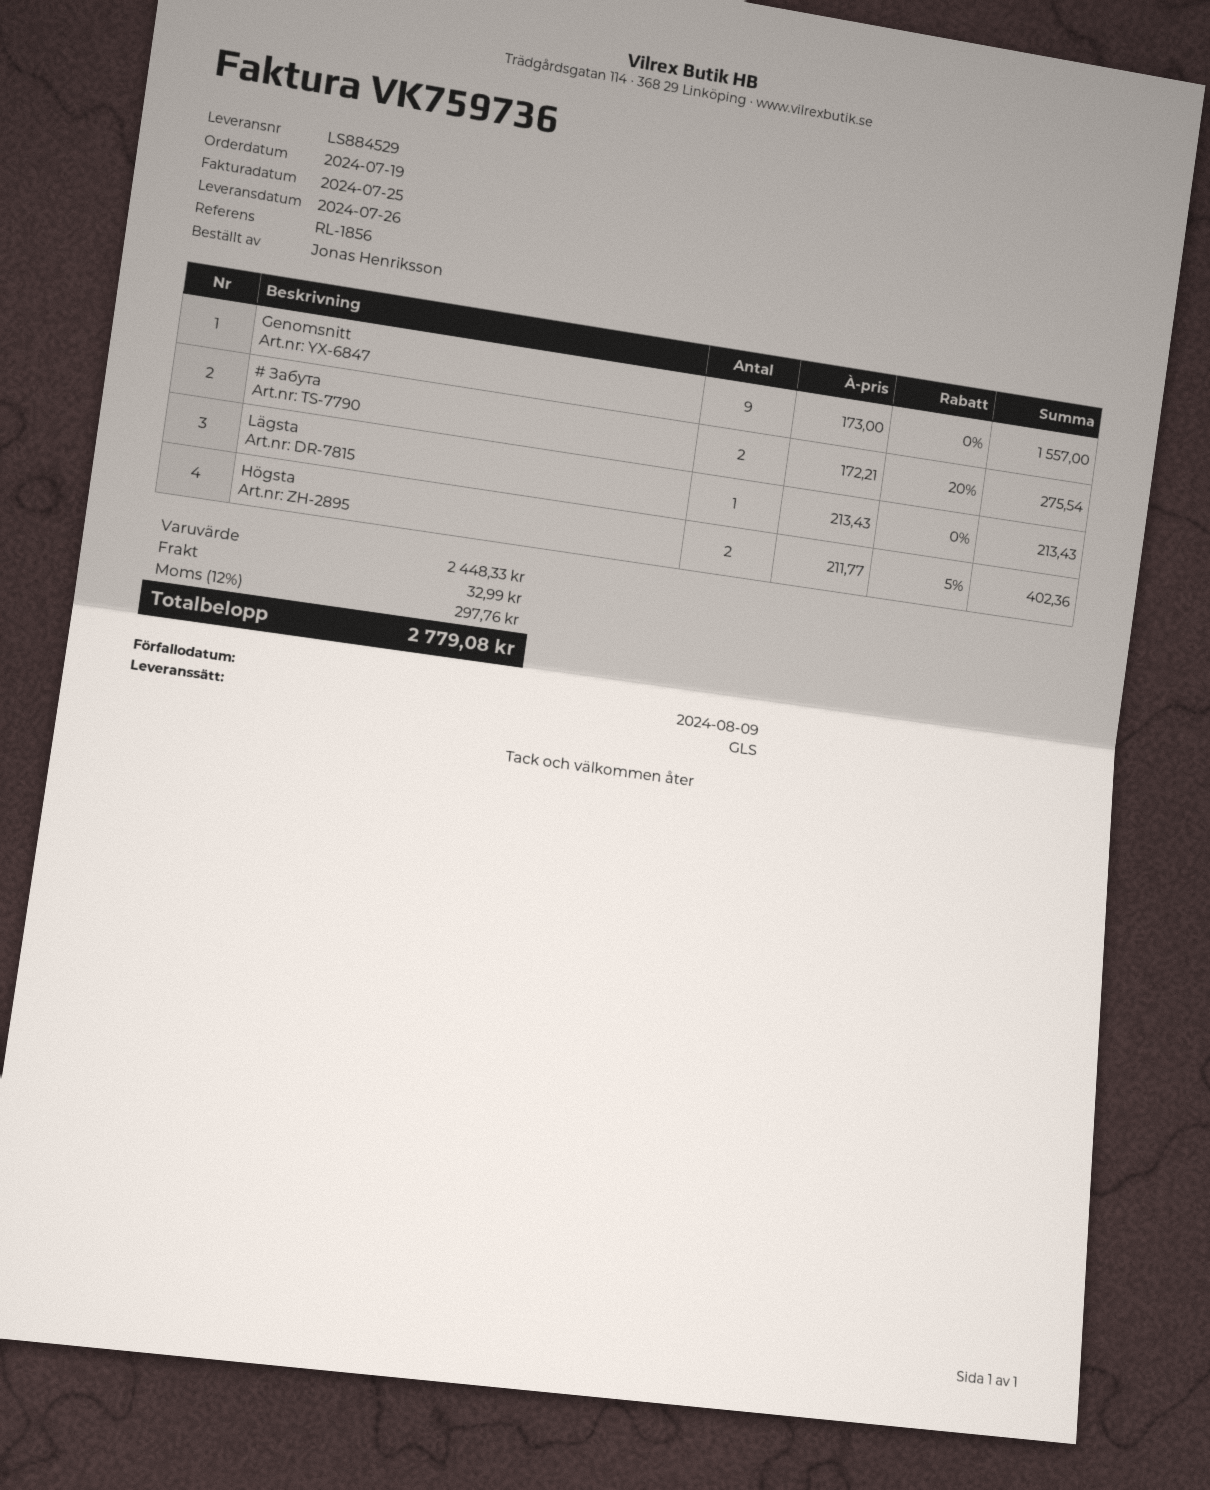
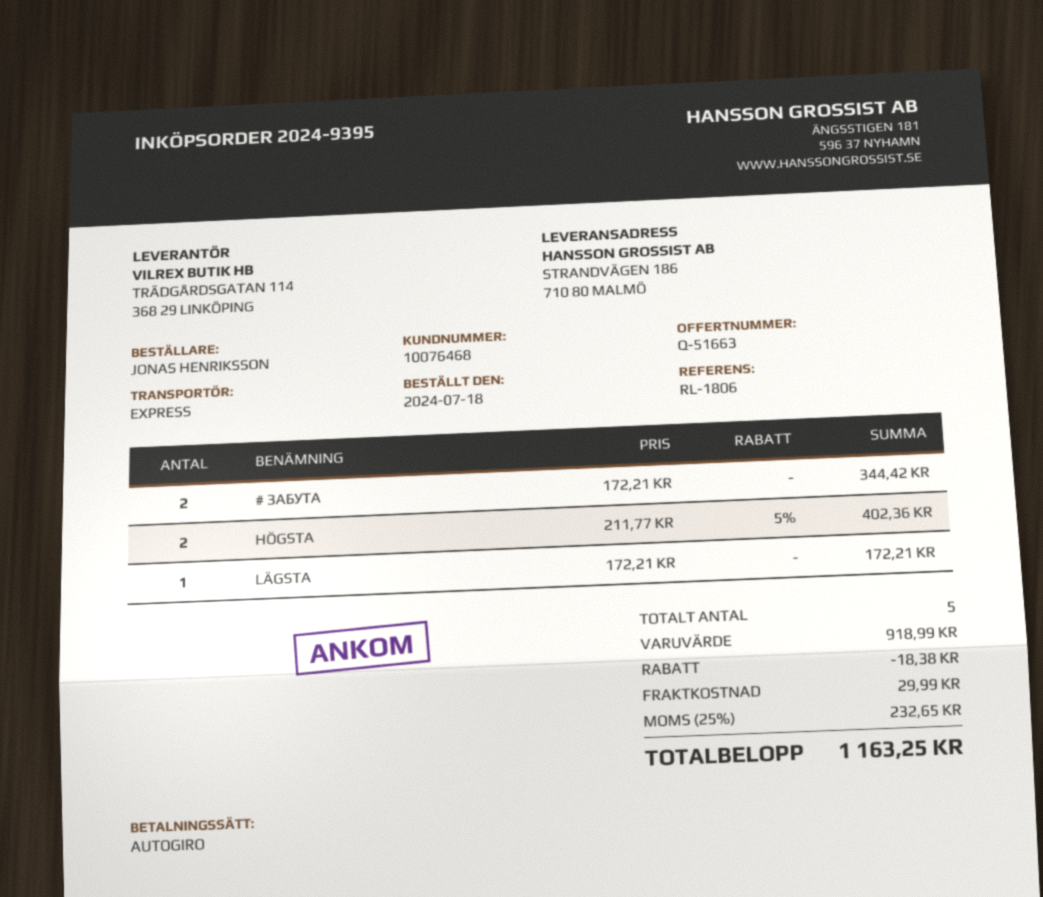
order date: 2024-07-19 -> 2024-07-18
reference: RL-1856 -> RL-1806
shipping method: GLS -> express
Genomsnitt: 9 x 173.00 = 1557.00 -> none
# Забута: 2 x 172.21 - 20% = 275.54 -> 2 x 172.21 = 344.42
Lägsta: 1 x 213.43 = 213.43 -> 1 x 172.21 = 172.21
subtotal: 2448.33 -> 918.99
discount: none -> 18.38
shipping: 32.99 -> 29.99
tax: 12% = 297.76 -> 25% = 232.65
total: 2779.08 -> 1163.25

